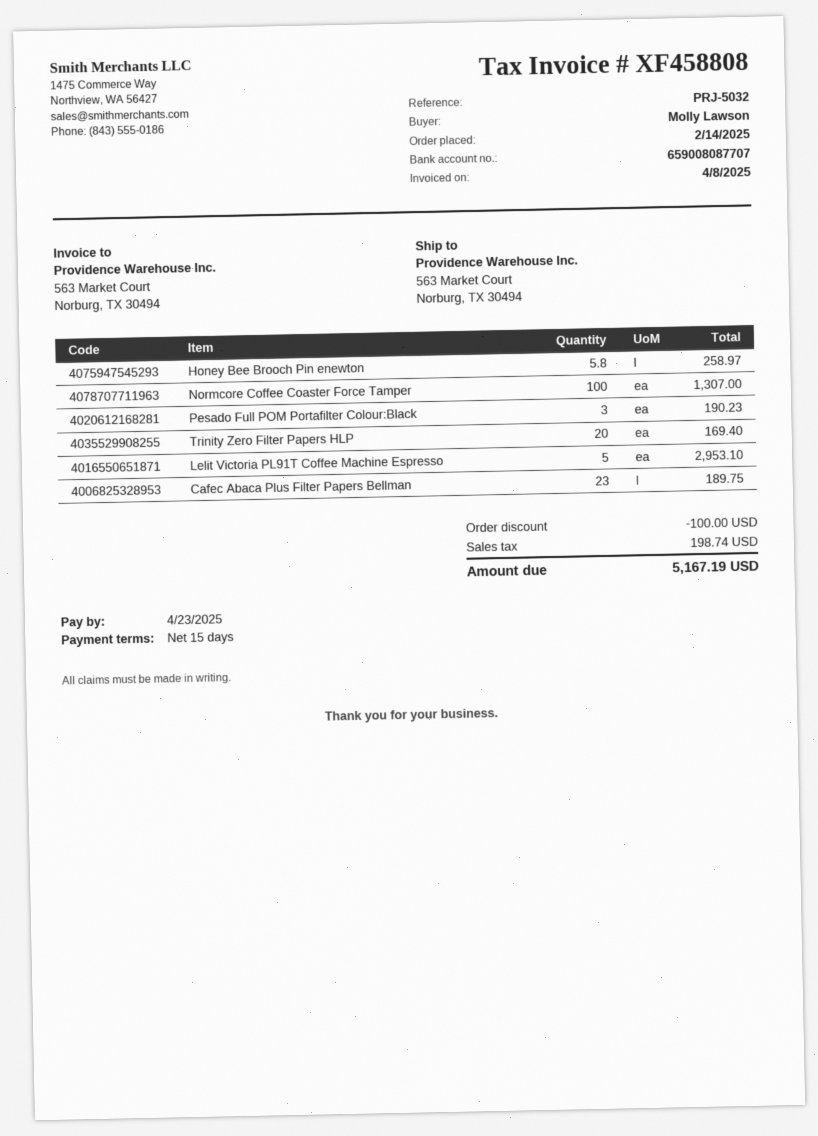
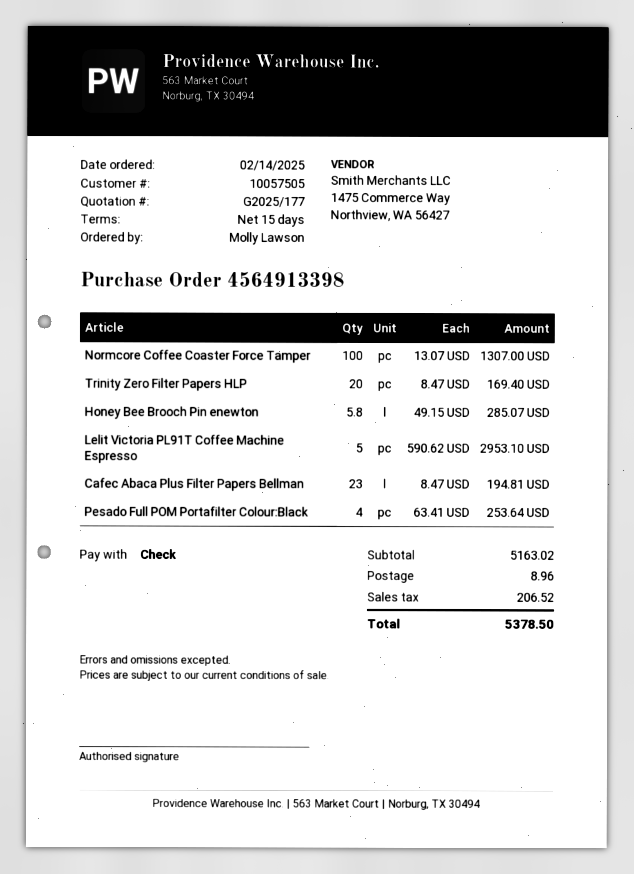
Honey Bee Brooch Pin enewton: 5.8 for 258.97 -> 5.8 for 285.07
Pesado Full POM Portafilter Colour:Black: 3 for 190.23 -> 4 for 253.64
Cafec Abaca Plus Filter Papers Bellman: 23 for 189.75 -> 23 for 194.81
discount: 100.00 -> none
shipping: none -> 8.96
tax: 198.74 -> 206.52
total: 5167.19 -> 5378.50

